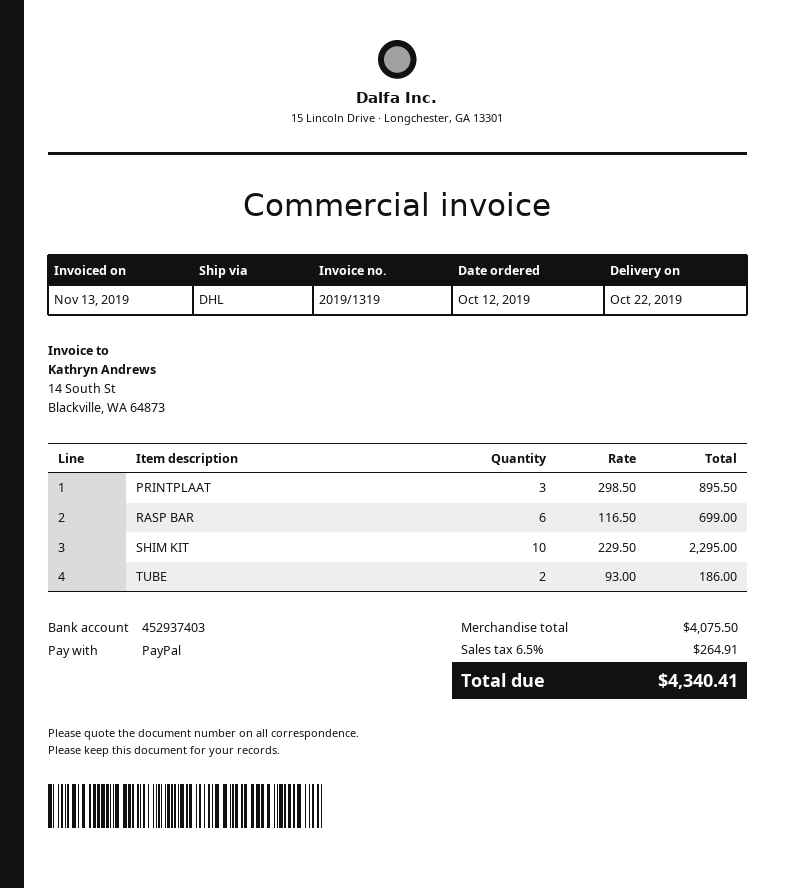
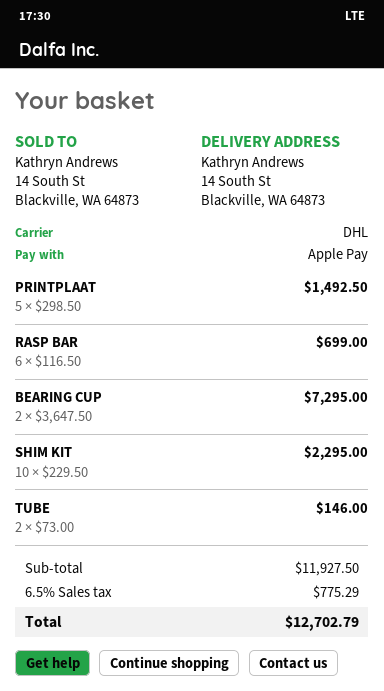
payment method: PayPal -> Apple Pay
PRINTPLAAT: 3 x 298.50 = 895.50 -> 5 x 298.50 = 1492.50
TUBE: 2 x 93.00 = 186.00 -> 2 x 73.00 = 146.00
BEARING CUP: none -> 2 x 3647.50 = 7295.00
subtotal: 4075.50 -> 11927.50
tax: 6.5% = 264.91 -> 6.5% = 775.29
total: 4340.41 -> 12702.79

